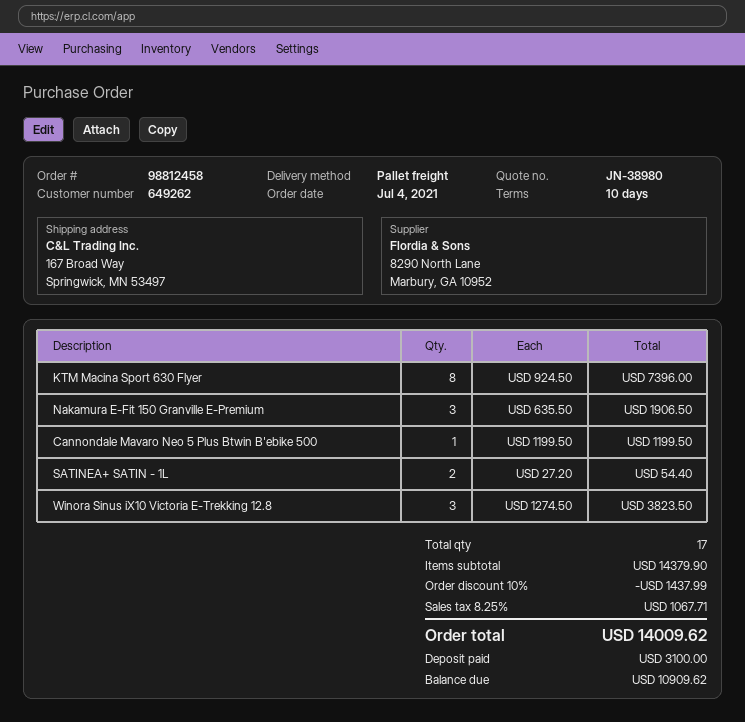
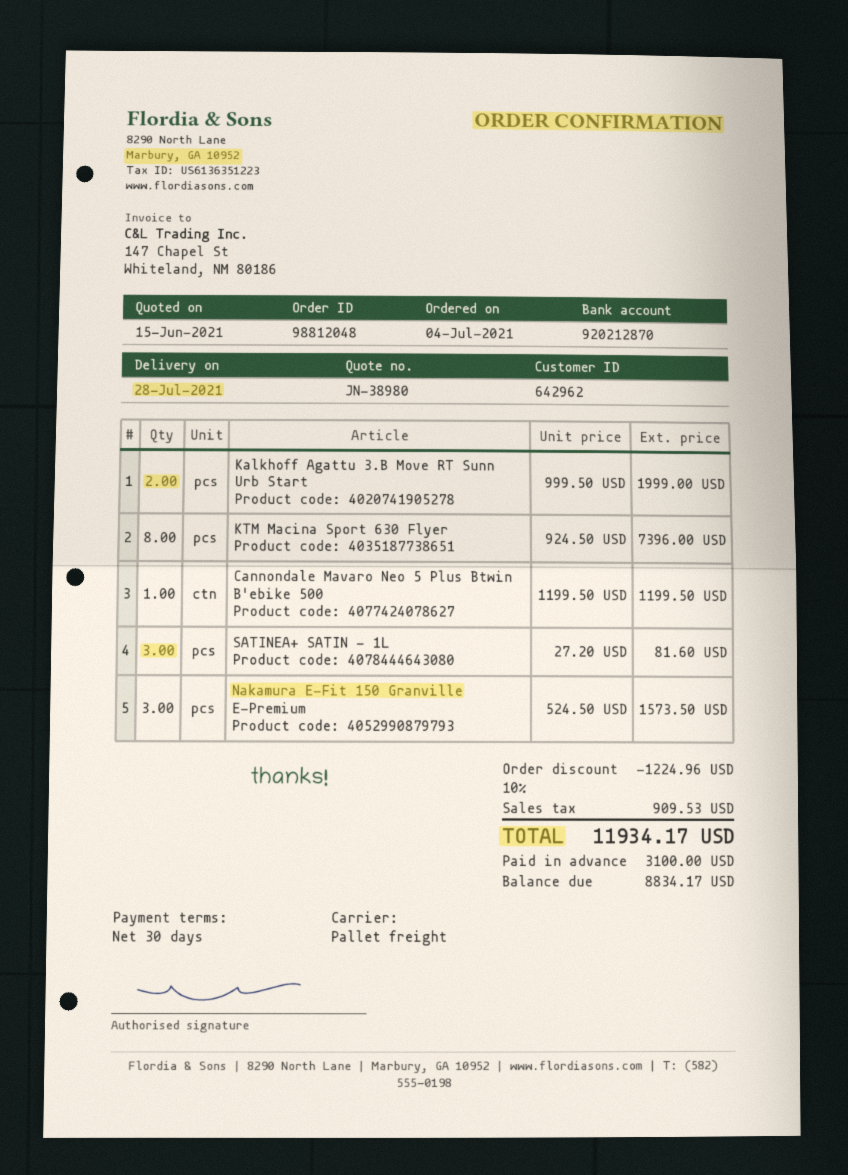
order number: 98812458 -> 98812048
payment terms: 10 days -> 30 days
customer number: 649262 -> 642962
Nakamura E-Fit 150 Granville E-Premium: 3 x 635.50 = 1906.50 -> 3 x 524.50 = 1573.50
SATINEA+ SATIN - 1L: 2 x 27.20 = 54.40 -> 3 x 27.20 = 81.60
Winora Sinus iX10 Victoria E-Trekking 12.8: 3 x 1274.50 = 3823.50 -> none
Kalkhoff Agattu 3.B Move RT Sunn Urb Start: none -> 2 x 999.50 = 1999.00
discount: 10% = 1437.99 -> 10% = 1224.96
tax: 1067.71 -> 909.53
total: 14009.62 -> 11934.17
balance: 10909.62 -> 8834.17

